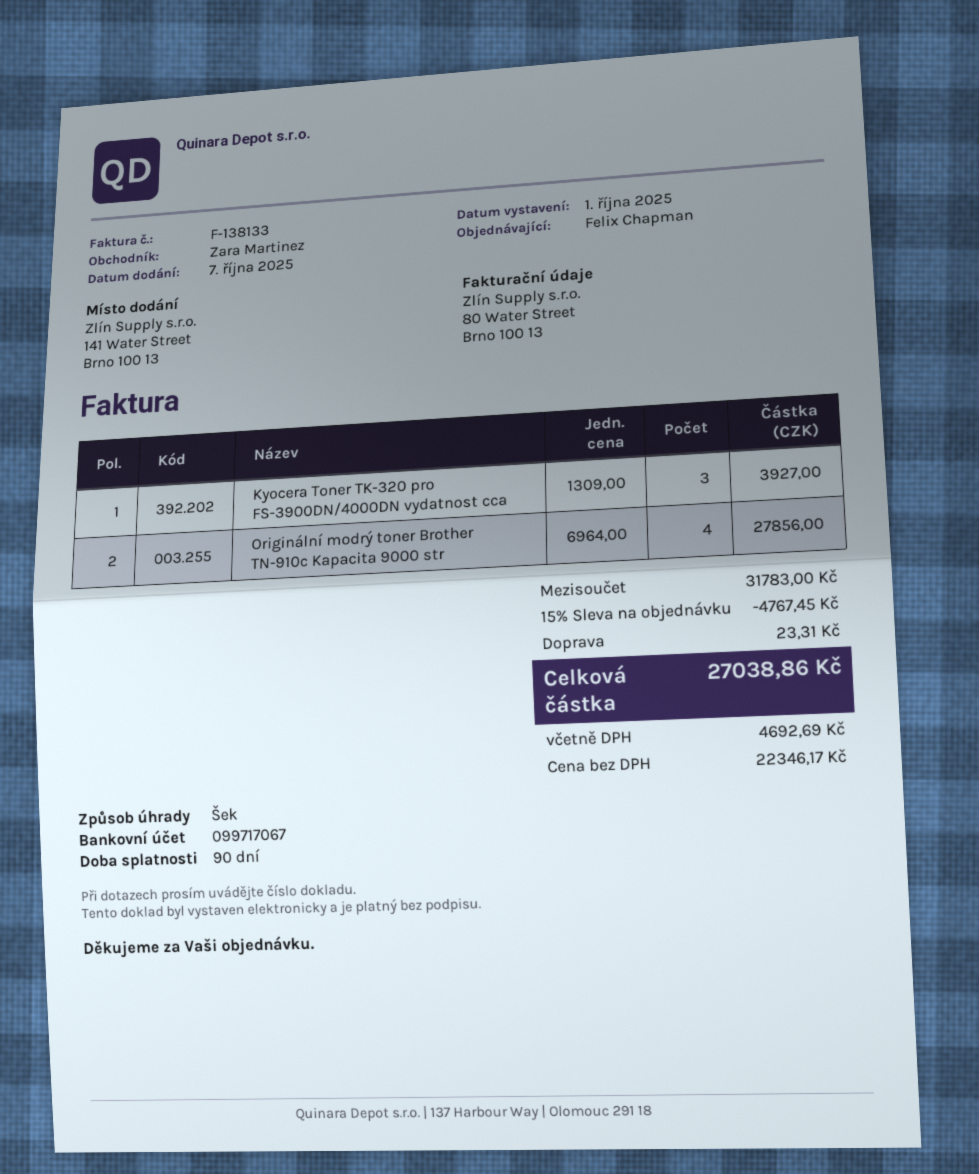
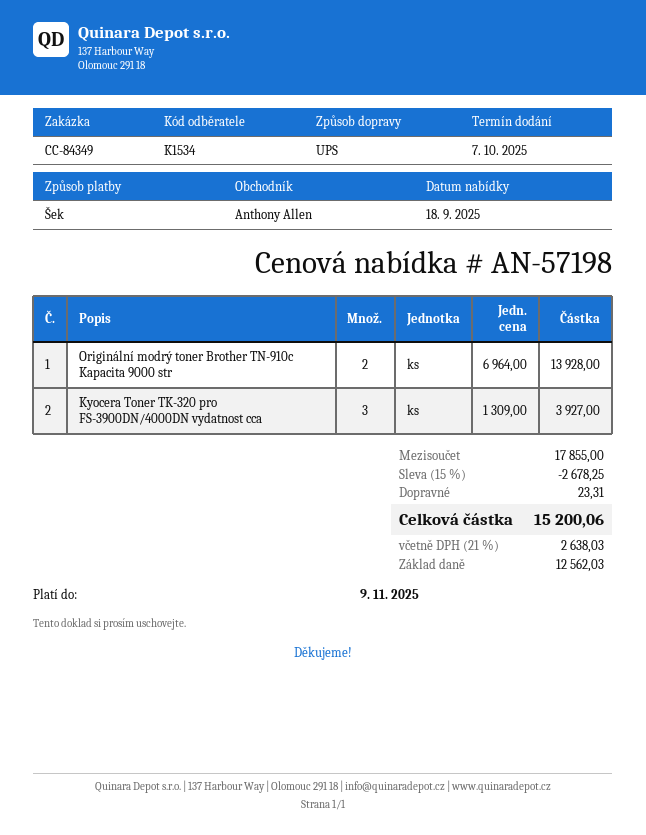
sales rep: Zara Martinez -> Anthony Allen
Originální modrý toner Brother TN-910c Kapacita 9000 str: 4 x 6964.00 = 27856.00 -> 2 x 6964.00 = 13928.00
subtotal: 31783.00 -> 17855.00
discount: 15% = 4767.45 -> 15% = 2678.25
net: 22346.17 -> 12562.03
tax: 4692.69 -> 2638.03
total: 27038.86 -> 15200.06

